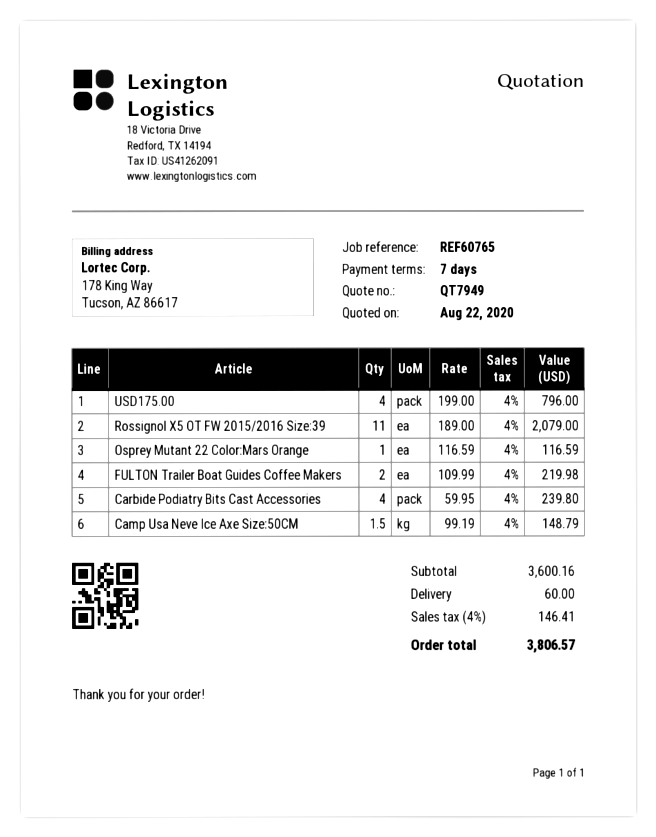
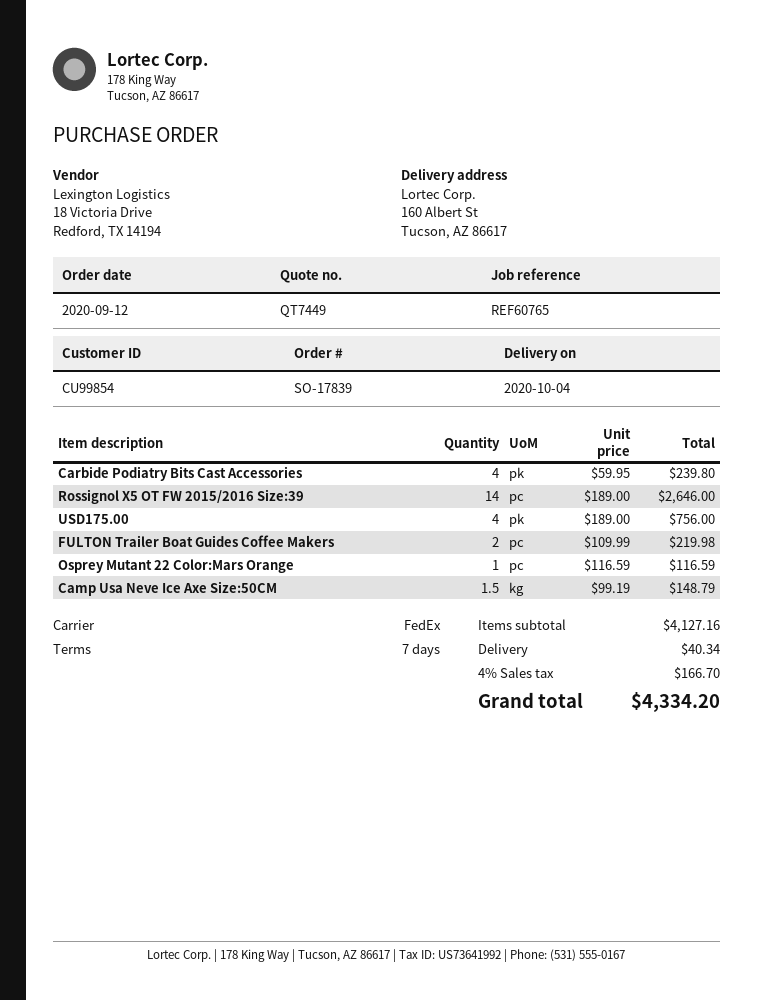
quote number: QT7949 -> QT7449
USD175.00: 4 x 199.00 = 796.00 -> 4 x 189.00 = 756.00
Rossignol X5 OT FW 2015/2016 Size:39: 11 x 189.00 = 2079.00 -> 14 x 189.00 = 2646.00
subtotal: 3600.16 -> 4127.16
shipping: 60.00 -> 40.34
tax: 4% = 146.41 -> 4% = 166.70
total: 3806.57 -> 4334.20

